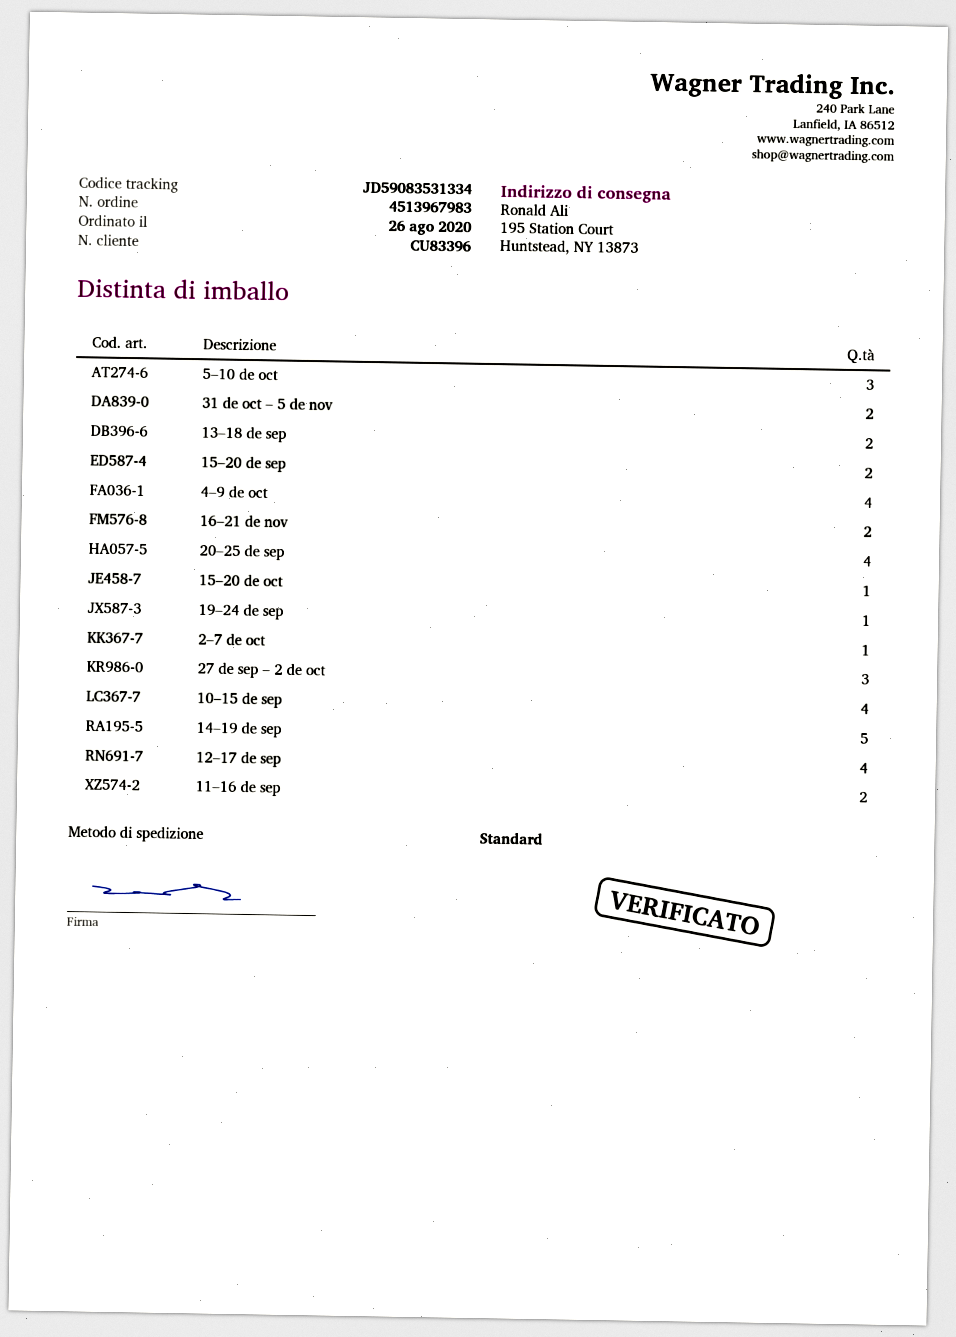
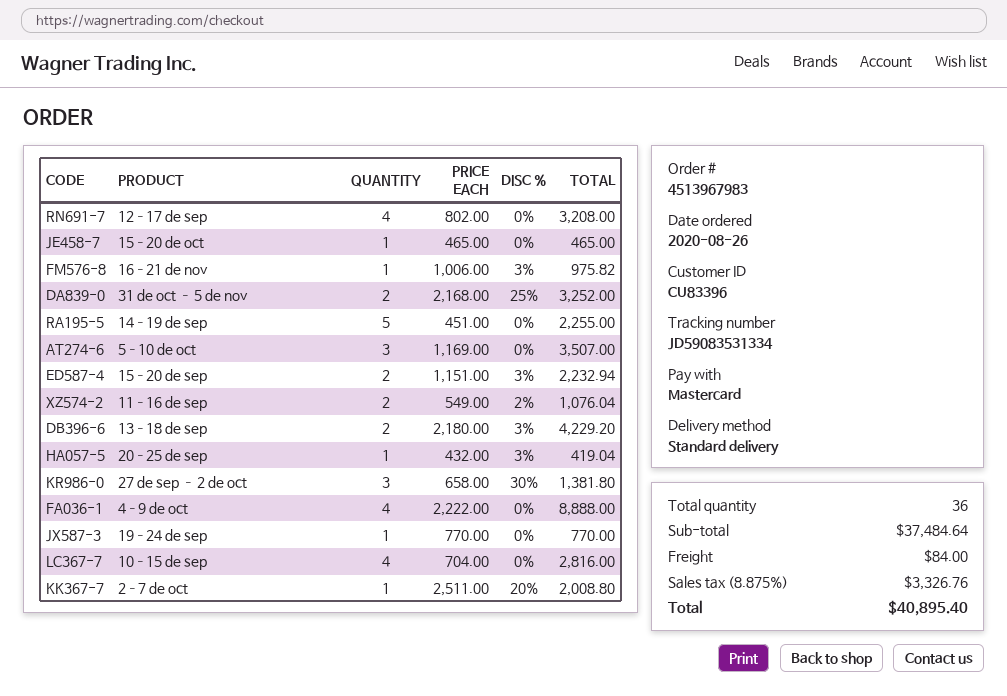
16–21 de nov: 2 -> 1
20–25 de sep: 4 -> 1

